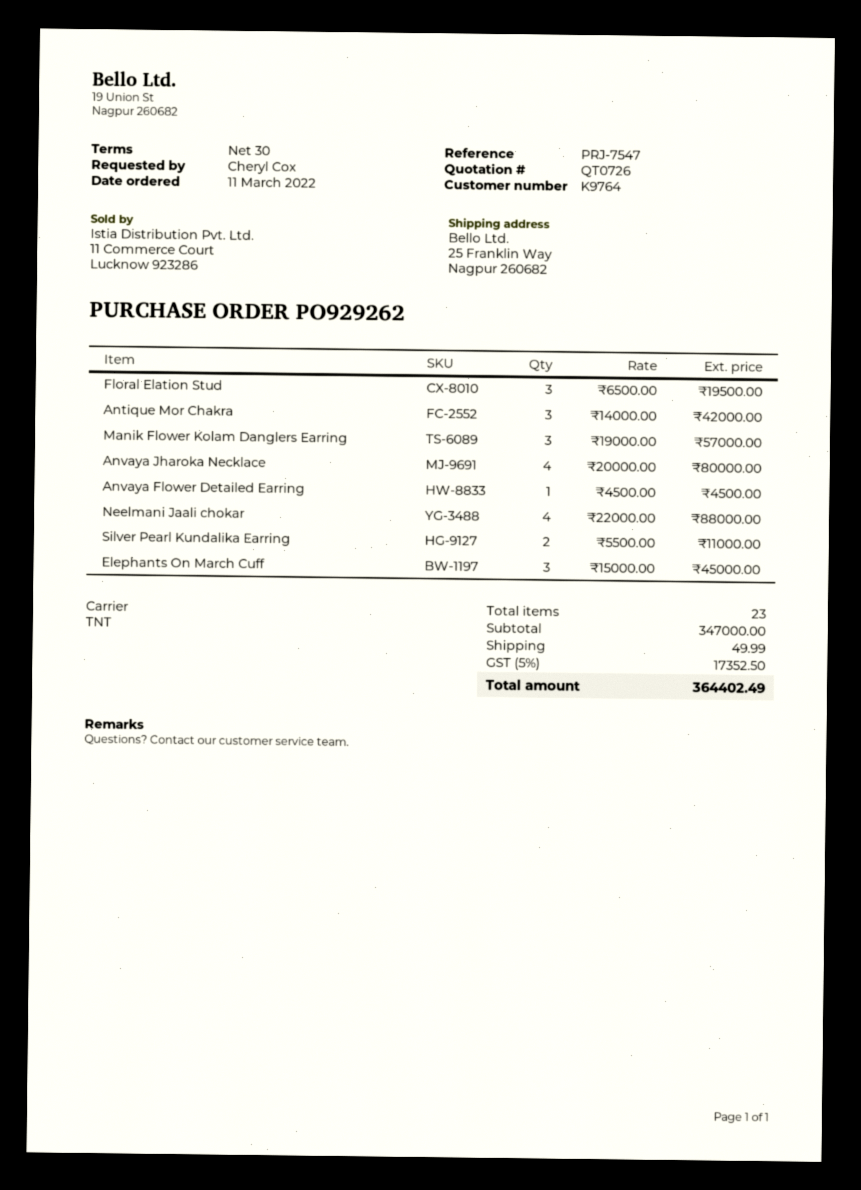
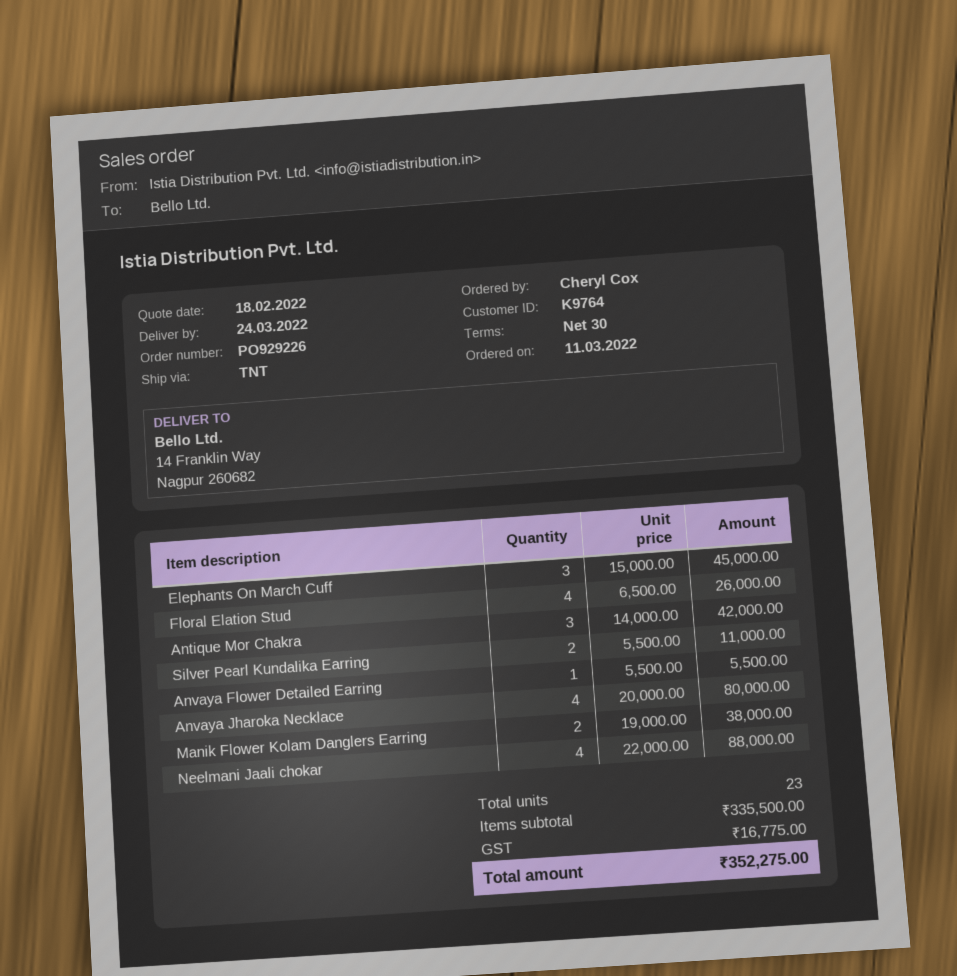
order number: PO929262 -> PO929226
ship to: 25 Franklin Way, Nagpur 260682 -> 14 Franklin Way, Nagpur 260682
Floral Elation Stud: 3 x 6500.00 = 19500.00 -> 4 x 6500.00 = 26000.00
Manik Flower Kolam Danglers Earring: 3 x 19000.00 = 57000.00 -> 2 x 19000.00 = 38000.00
Anvaya Flower Detailed Earring: 1 x 4500.00 = 4500.00 -> 1 x 5500.00 = 5500.00
subtotal: 347000.00 -> 335500.00
shipping: 49.99 -> none
tax: 17352.50 -> 16775.00
total: 364402.49 -> 352275.00

